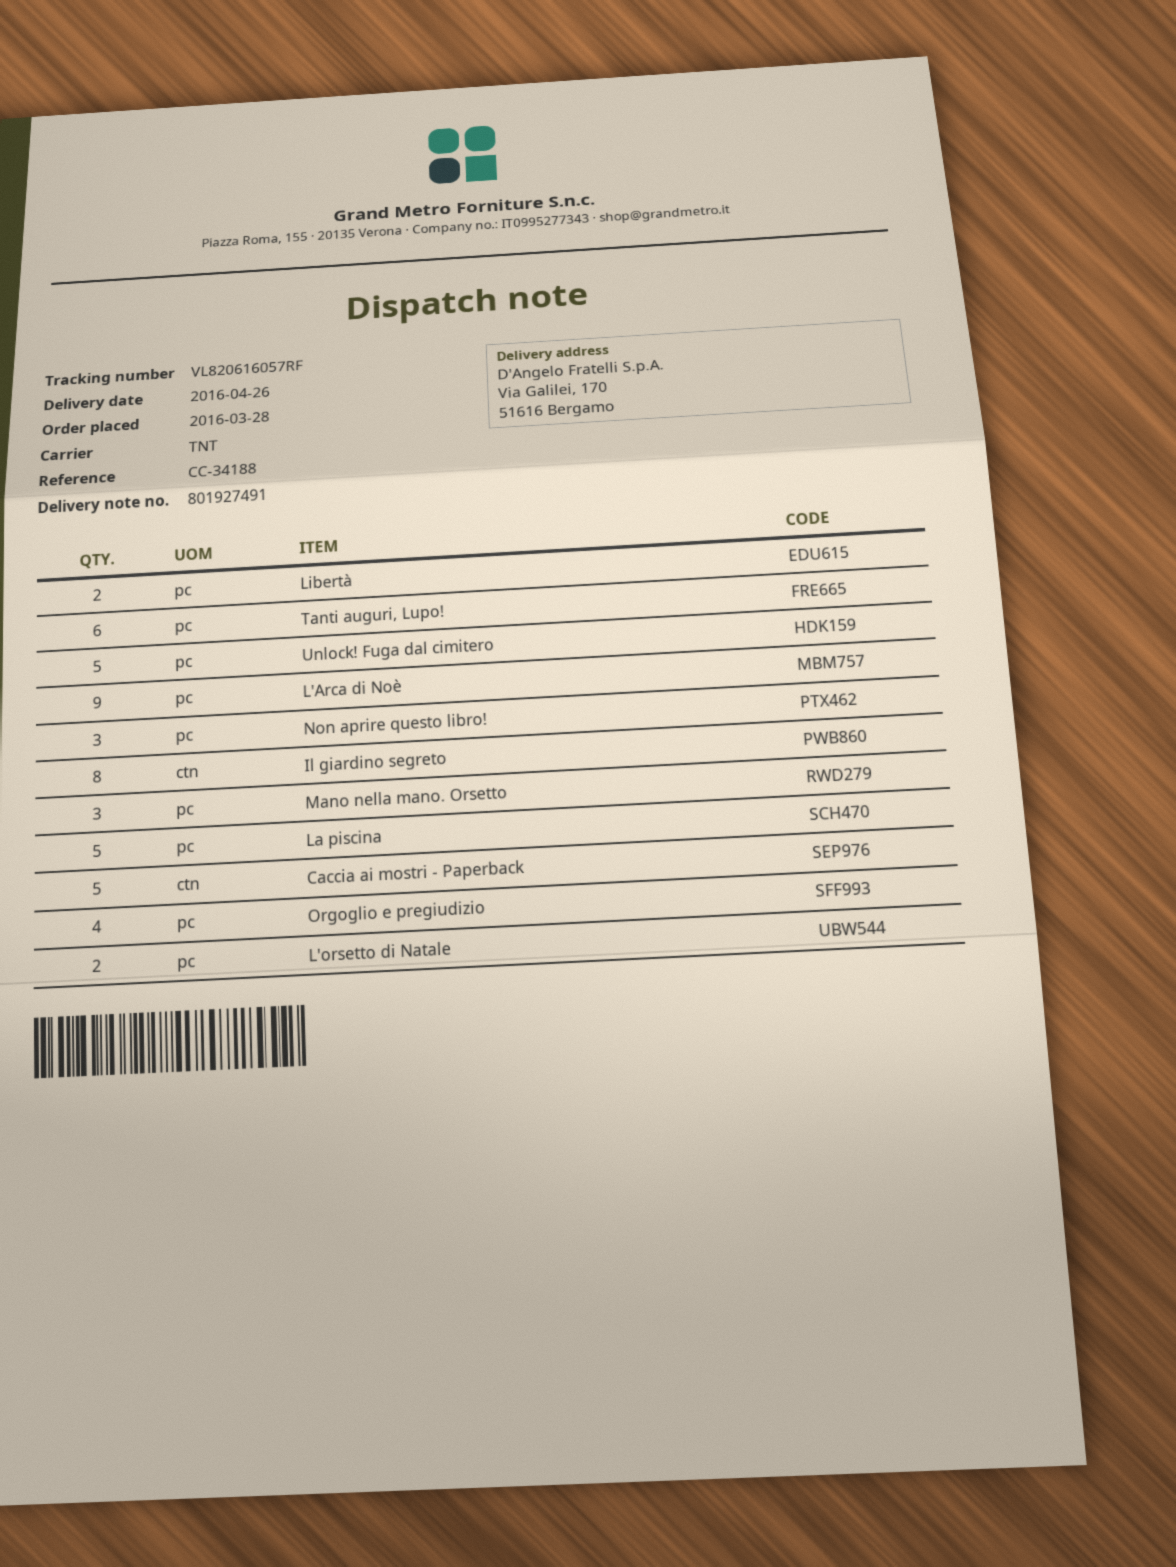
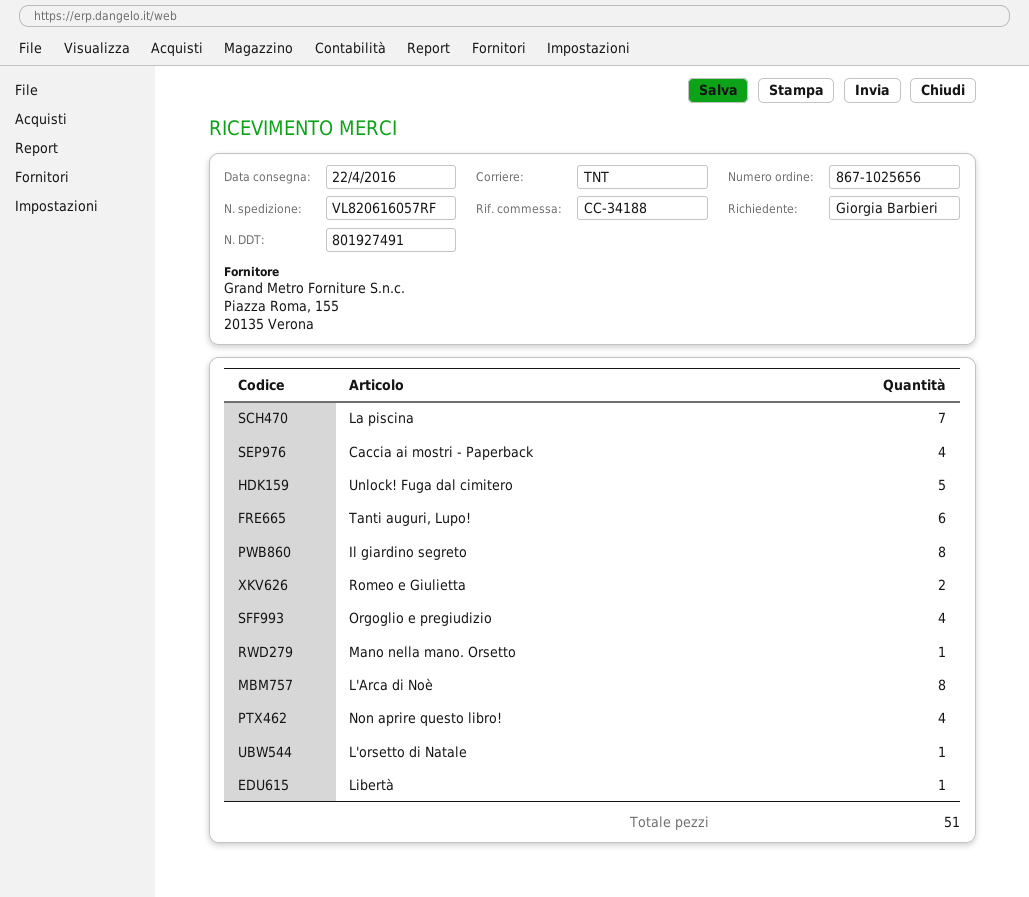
delivery date: 2016-04-26 -> 2016-04-22
Libertà: 2 -> 1
L'Arca di Noè: 9 -> 8
Non aprire questo libro!: 3 -> 4
Mano nella mano. Orsetto: 3 -> 1
La piscina: 5 -> 7
Caccia ai mostri - Paperback: 5 -> 4
L'orsetto di Natale: 2 -> 1
Romeo e Giulietta: none -> 2

